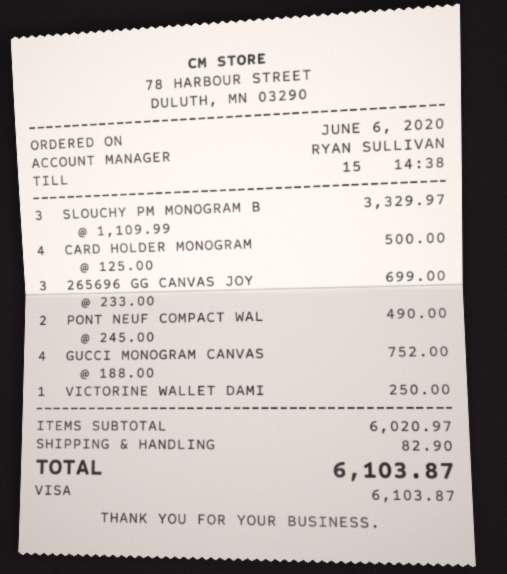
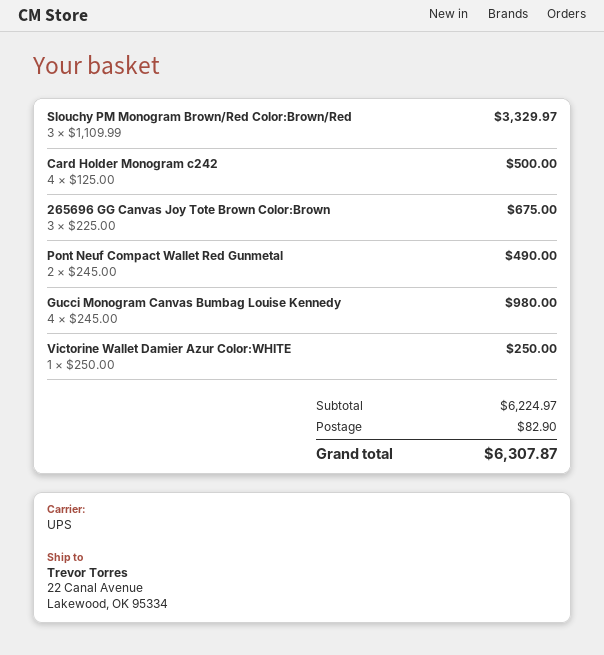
265696 GG CANVAS JOY: 3 x 233.00 = 699.00 -> 3 x 225.00 = 675.00
GUCCI MONOGRAM CANVAS: 4 x 188.00 = 752.00 -> 4 x 245.00 = 980.00
subtotal: 6020.97 -> 6224.97
total: 6103.87 -> 6307.87

